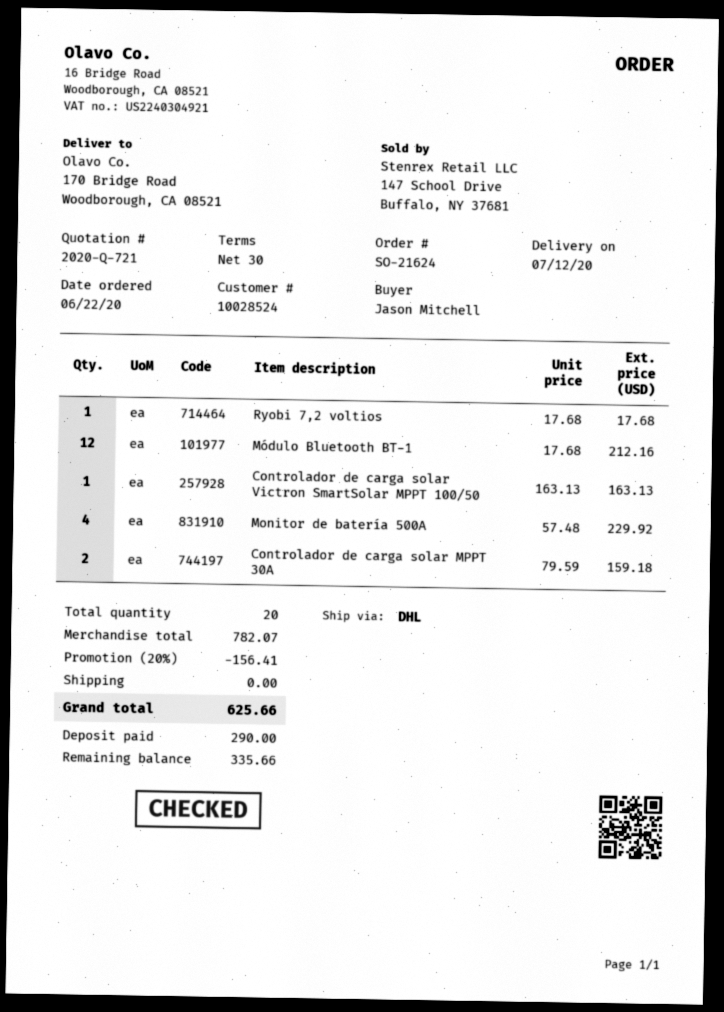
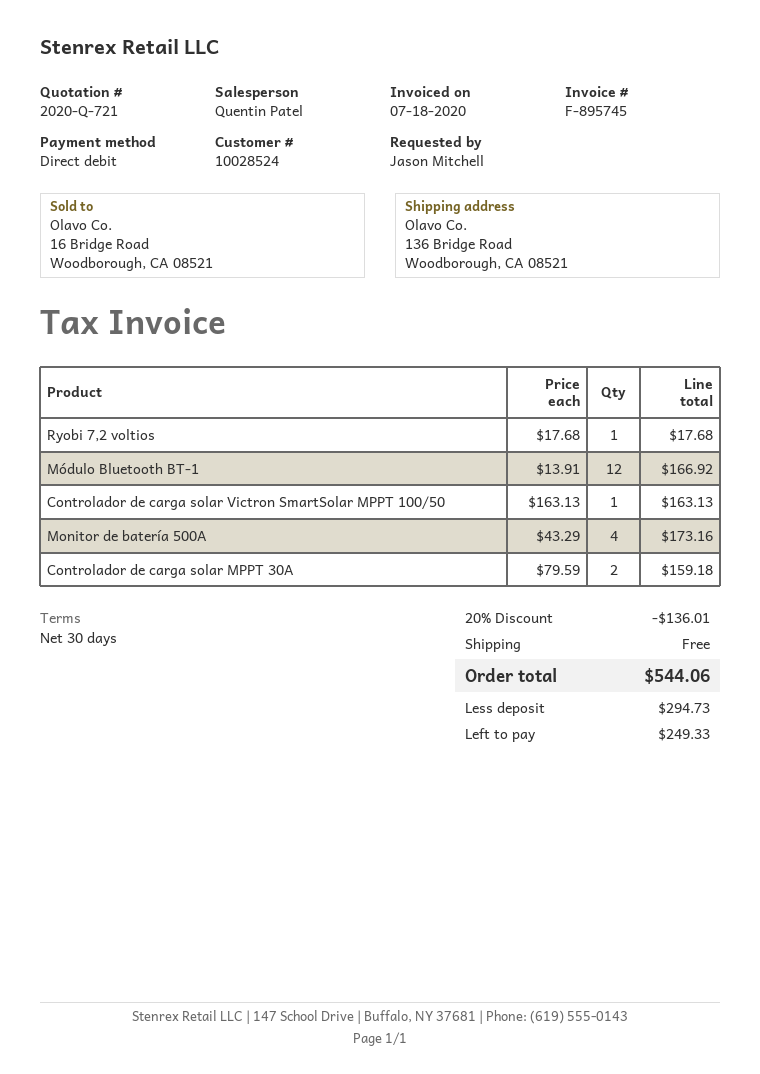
ship to: 170 Bridge Road, Woodborough, CA 08521 -> 136 Bridge Road, Woodborough, CA 08521
Módulo Bluetooth BT-1: 12 x 17.68 = 212.16 -> 12 x 13.91 = 166.92
Monitor de batería 500A: 4 x 57.48 = 229.92 -> 4 x 43.29 = 173.16
discount: 20% = 156.41 -> 20% = 136.01
total: 625.66 -> 544.06
deposit: 290.00 -> 294.73
balance: 335.66 -> 249.33

